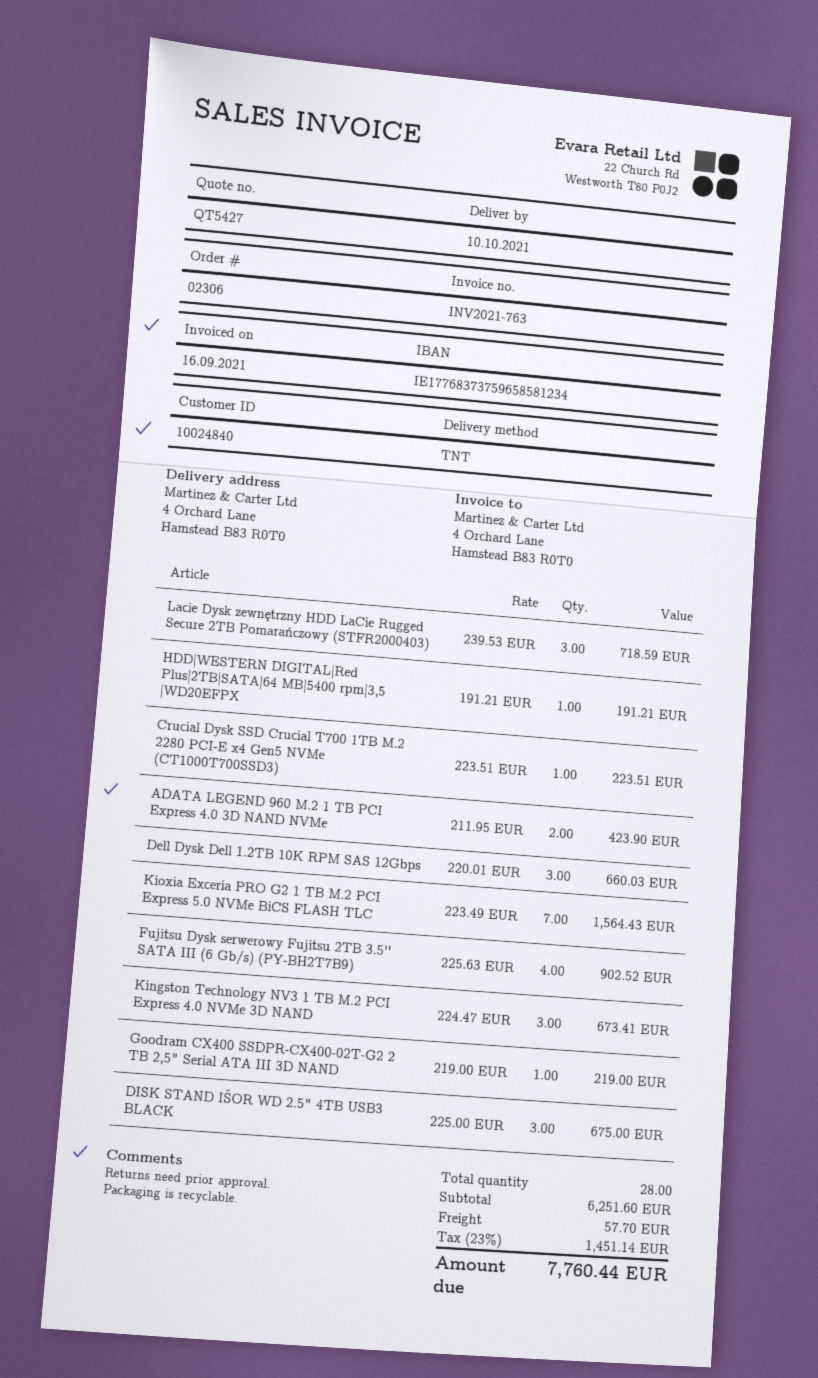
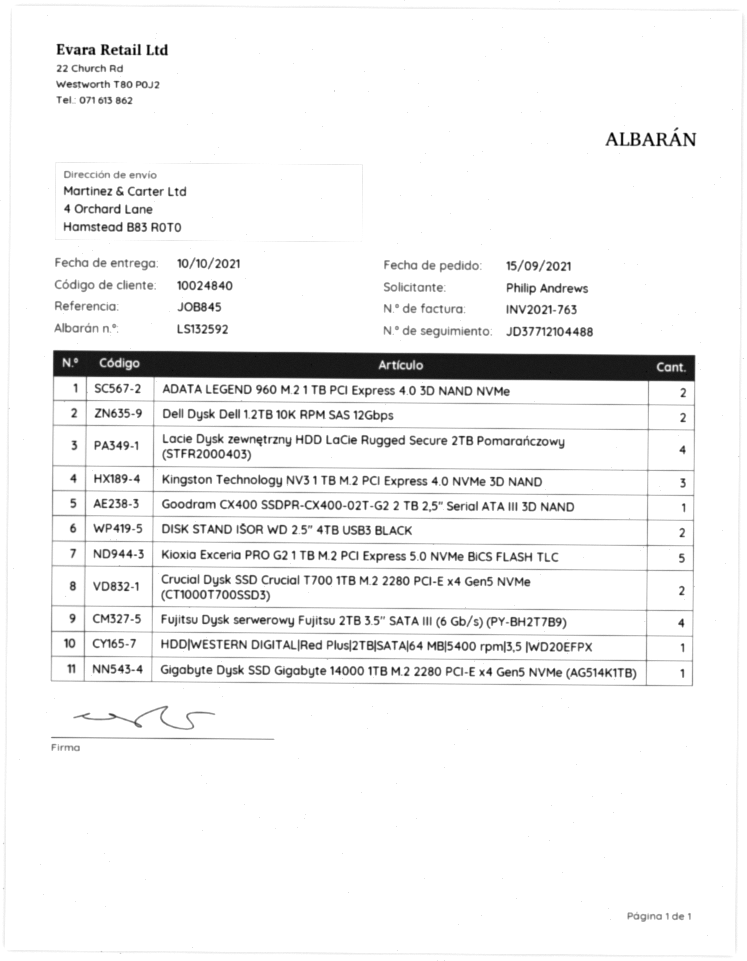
Lacie Dysk zewnętrzny HDD LaCie Rugged Secure 2TB Pomarańczowy (STFR2000403): 3 -> 4
Crucial Dysk SSD Crucial T700 1TB M.2 2280 PCI-E x4 Gen5 NVMe (CT1000T700SSD3): 1 -> 2
Dell Dysk Dell 1.2TB 10K RPM SAS 12Gbps: 3 -> 2
Kioxia Exceria PRO G2 1 TB M.2 PCI Express 5.0 NVMe BiCS FLASH TLC: 7 -> 5
DISK STAND IŠOR WD 2.5" 4TB USB3 BLACK: 3 -> 2
Gigabyte Dysk SSD Gigabyte 14000 1TB M.2 2280 PCI-E x4 Gen5 NVMe (AG514K1TB): none -> 1

